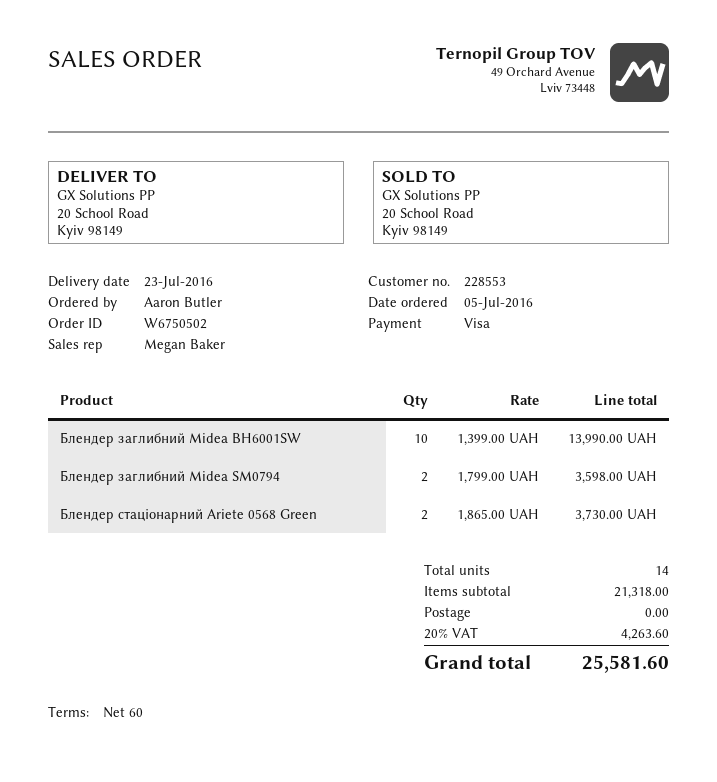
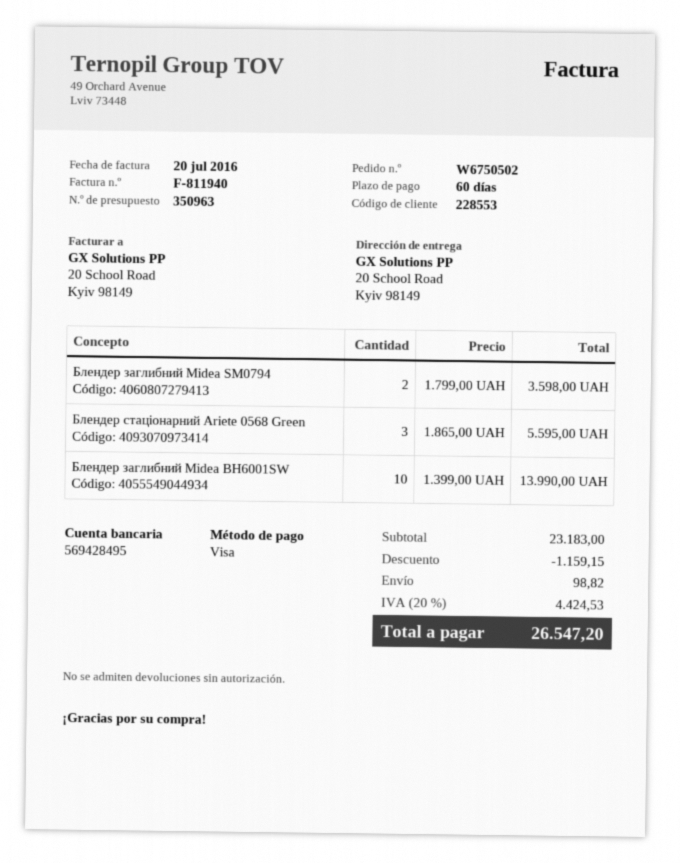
Блендер стаціонарний Ariete 0568 Green: 2 x 1865.00 = 3730.00 -> 3 x 1865.00 = 5595.00
subtotal: 21318.00 -> 23183.00
discount: none -> 1159.15
shipping: 0.00 -> 98.82
tax: 20% = 4263.60 -> 20% = 4424.53
total: 25581.60 -> 26547.20

